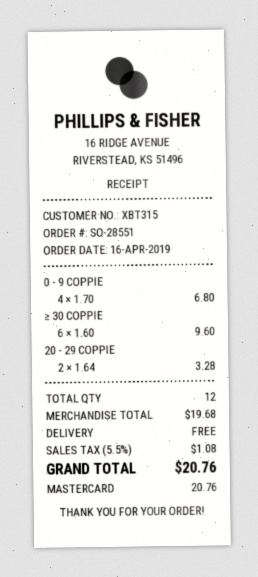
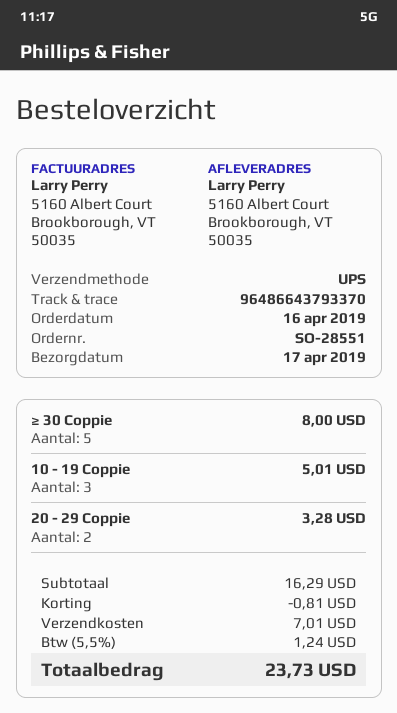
0 - 9 COPPIE: 4 for 6.80 -> none
≥ 30 COPPIE: 6 for 9.60 -> 5 for 8.00
10 - 19 Coppie: none -> 3 for 5.01
subtotal: 19.68 -> 16.29
discount: none -> 0.81
shipping: 0.00 -> 7.01
tax: 5.5% = 1.08 -> 5.5% = 1.24
total: 20.76 -> 23.73

